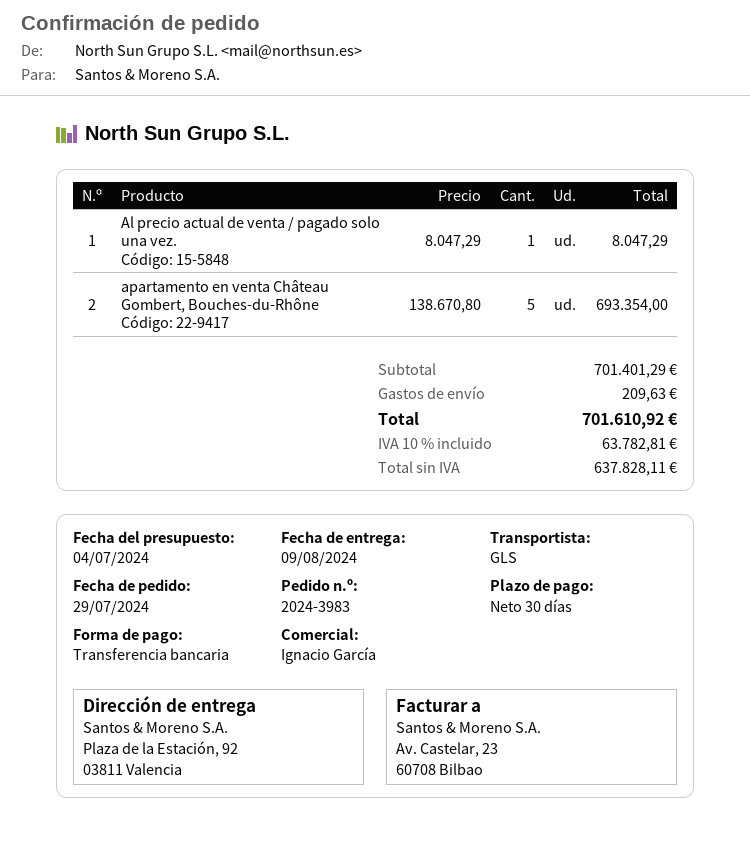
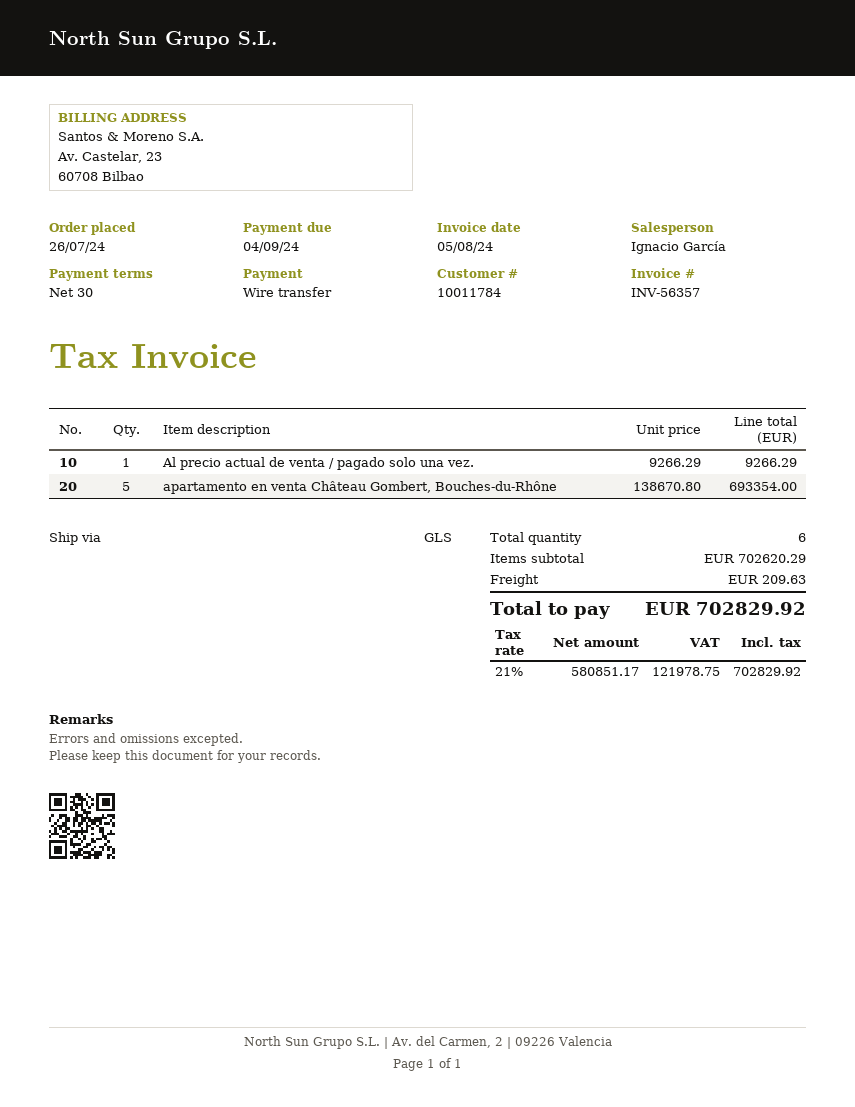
order date: 2024-07-29 -> 2024-07-26
Al precio actual de venta / pagado solo una vez.: 1 x 8047.29 = 8047.29 -> 1 x 9266.29 = 9266.29
subtotal: 701401.29 -> 702620.29
net: 637828.11 -> 580851.17
tax: 10% = 63782.81 -> 21% = 121978.75
total: 701610.92 -> 702829.92

